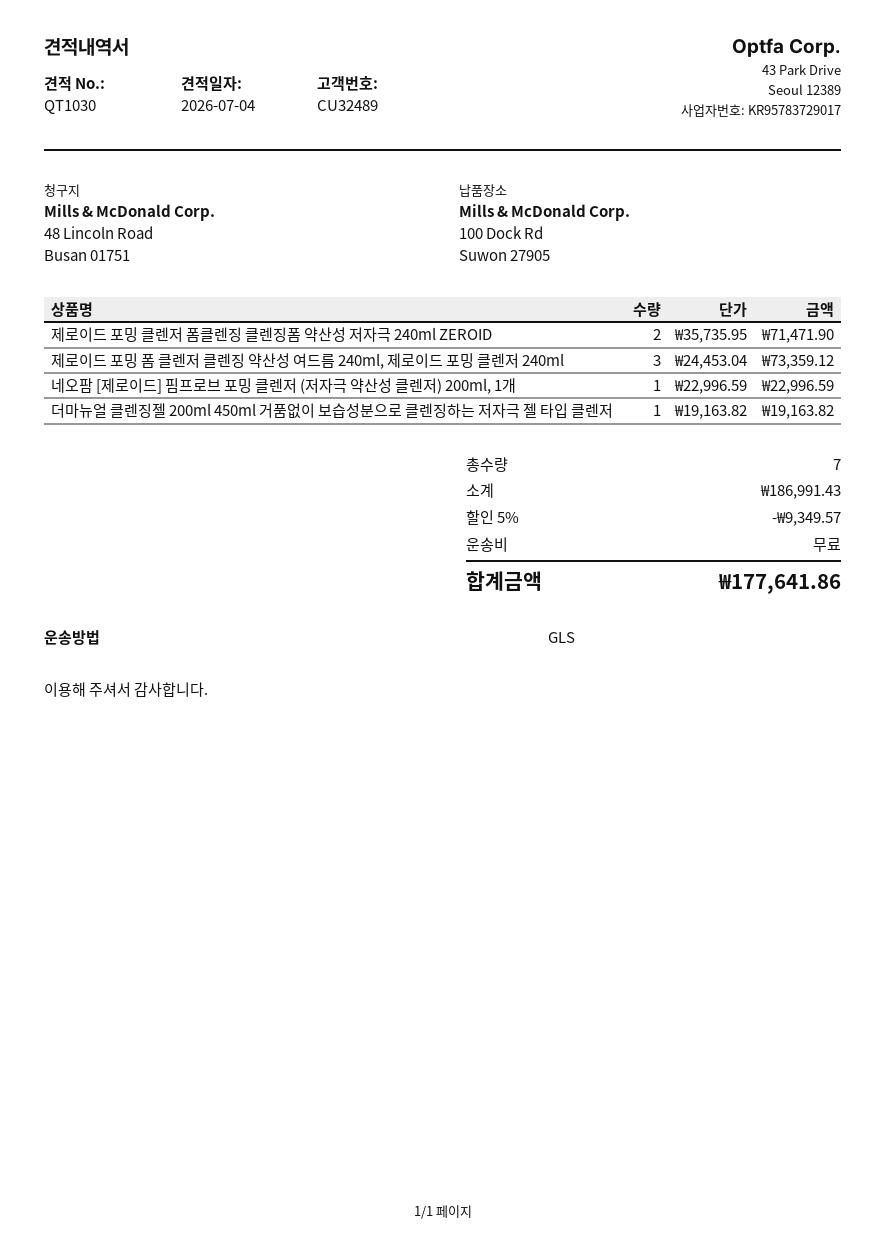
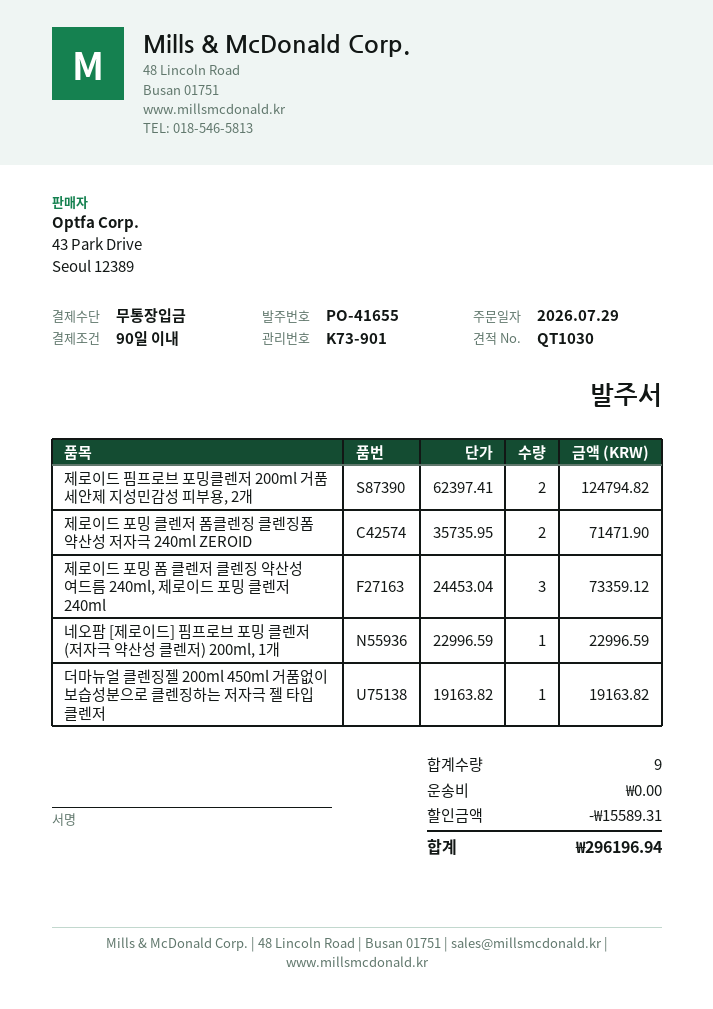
제로이드 핌프로브 포밍클렌저 200ml 거품 세안제 지성민감성 피부용, 2개: none -> 2 x 62397.41 = 124794.82
total quantity: 7 -> 9
discount: 9349.57 -> 15589.31
total: 177641.86 -> 296196.94

